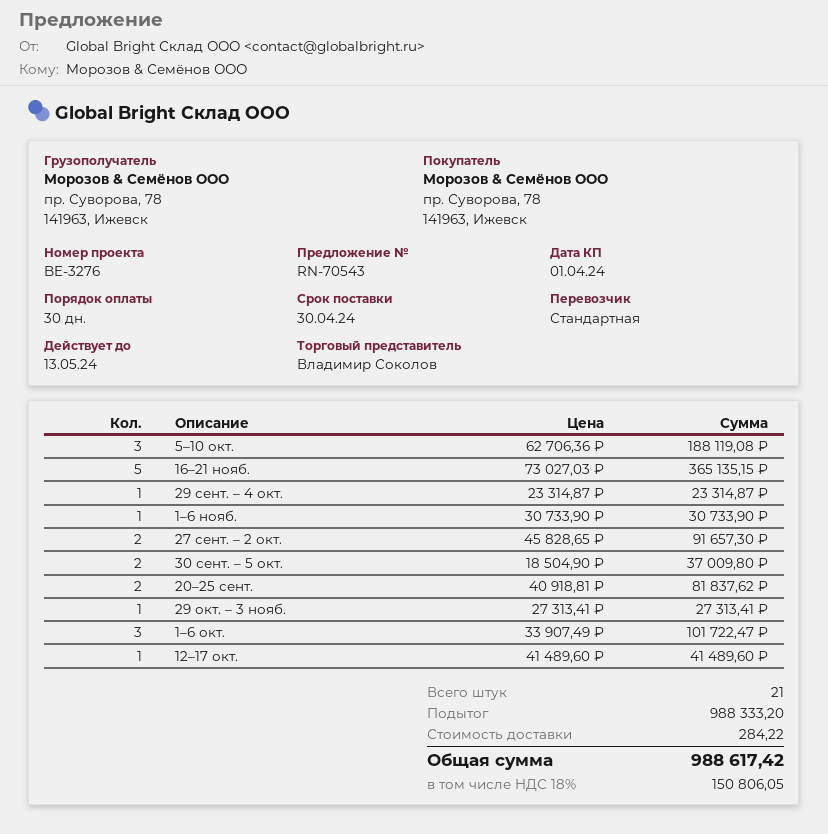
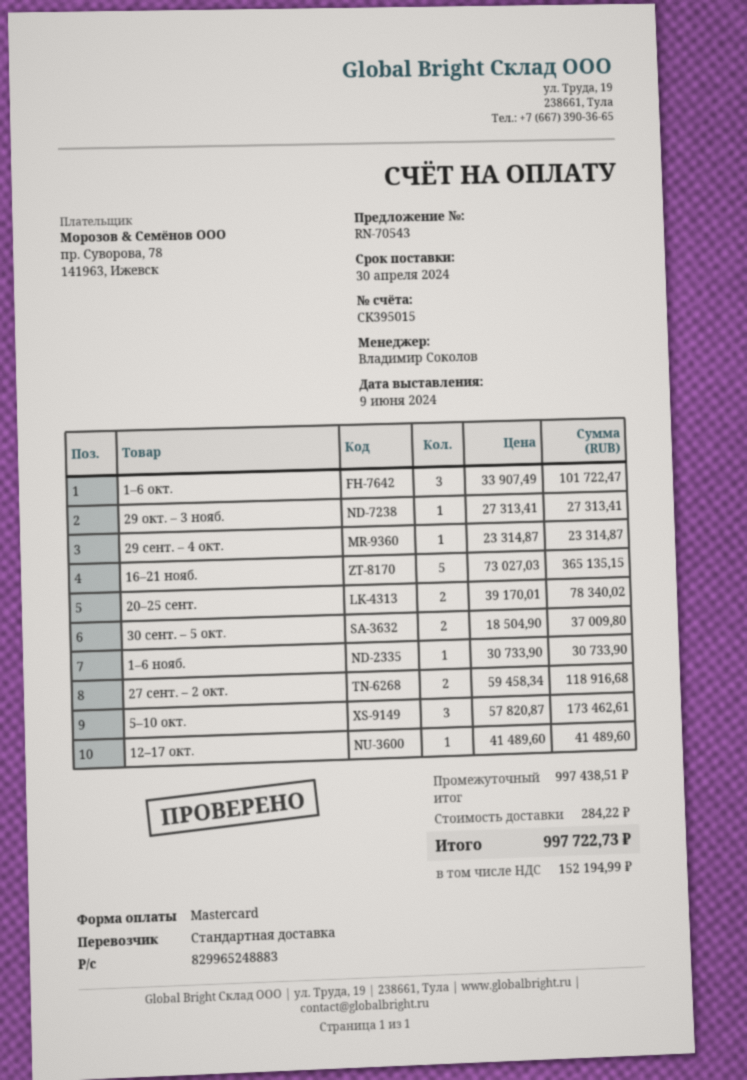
5–10 окт.: 3 x 62706.36 = 188119.08 -> 3 x 57820.87 = 173462.61
27 сент. – 2 окт.: 2 x 45828.65 = 91657.30 -> 2 x 59458.34 = 118916.68
20–25 сент.: 2 x 40918.81 = 81837.62 -> 2 x 39170.01 = 78340.02
subtotal: 988333.20 -> 997438.51
tax: 150806.05 -> 152194.99
total: 988617.42 -> 997722.73

